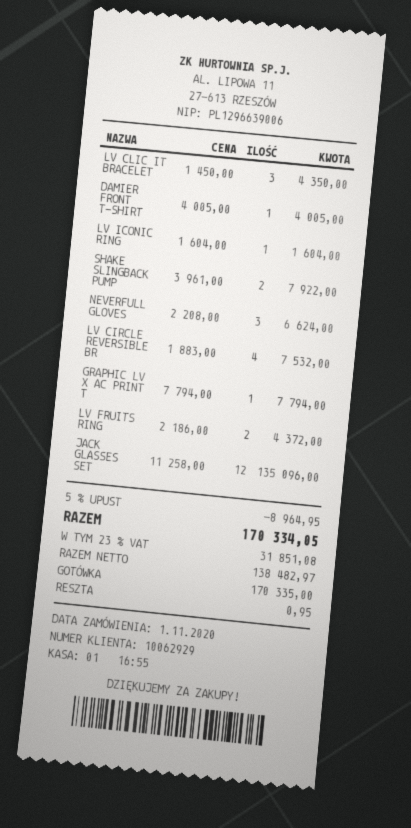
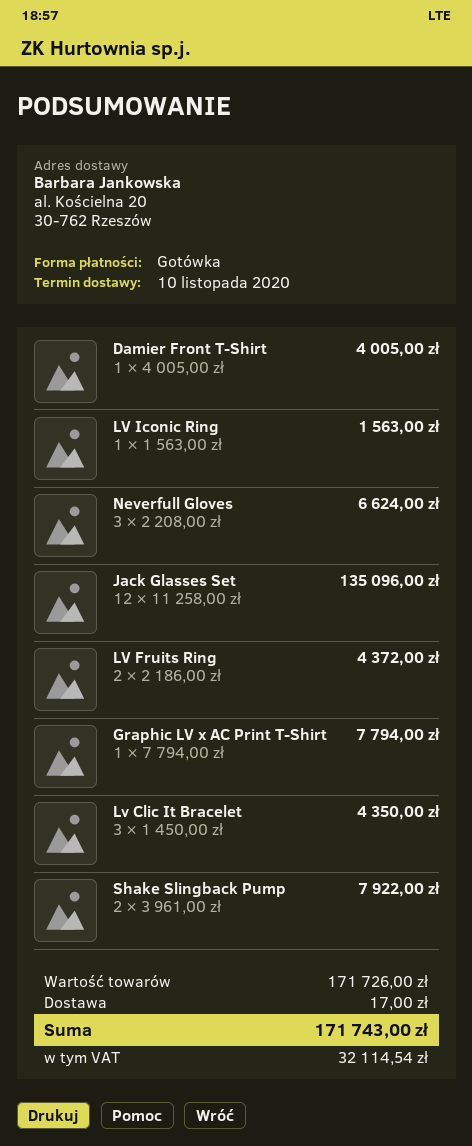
LV ICONIC RING: 1 x 1604.00 = 1604.00 -> 1 x 1563.00 = 1563.00
LV CIRCLE REVERSIBLE BR: 4 x 1883.00 = 7532.00 -> none
discount: 5% = 8964.95 -> none
shipping: none -> 17.00
tax: 31851.08 -> 32114.54
total: 170334.05 -> 171743.00

